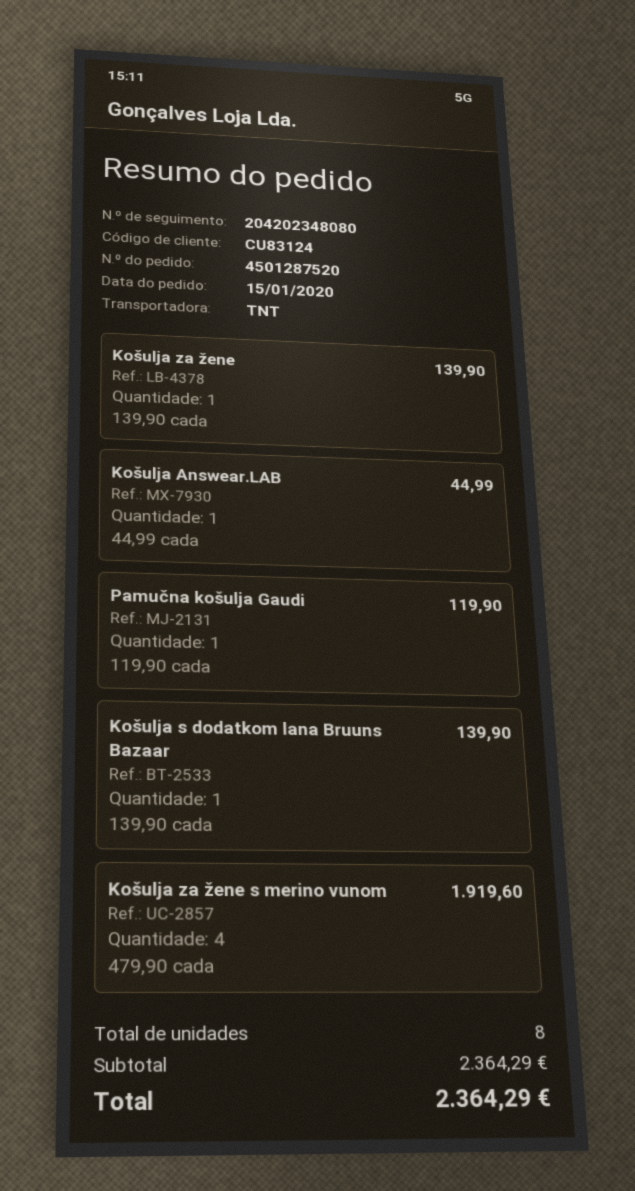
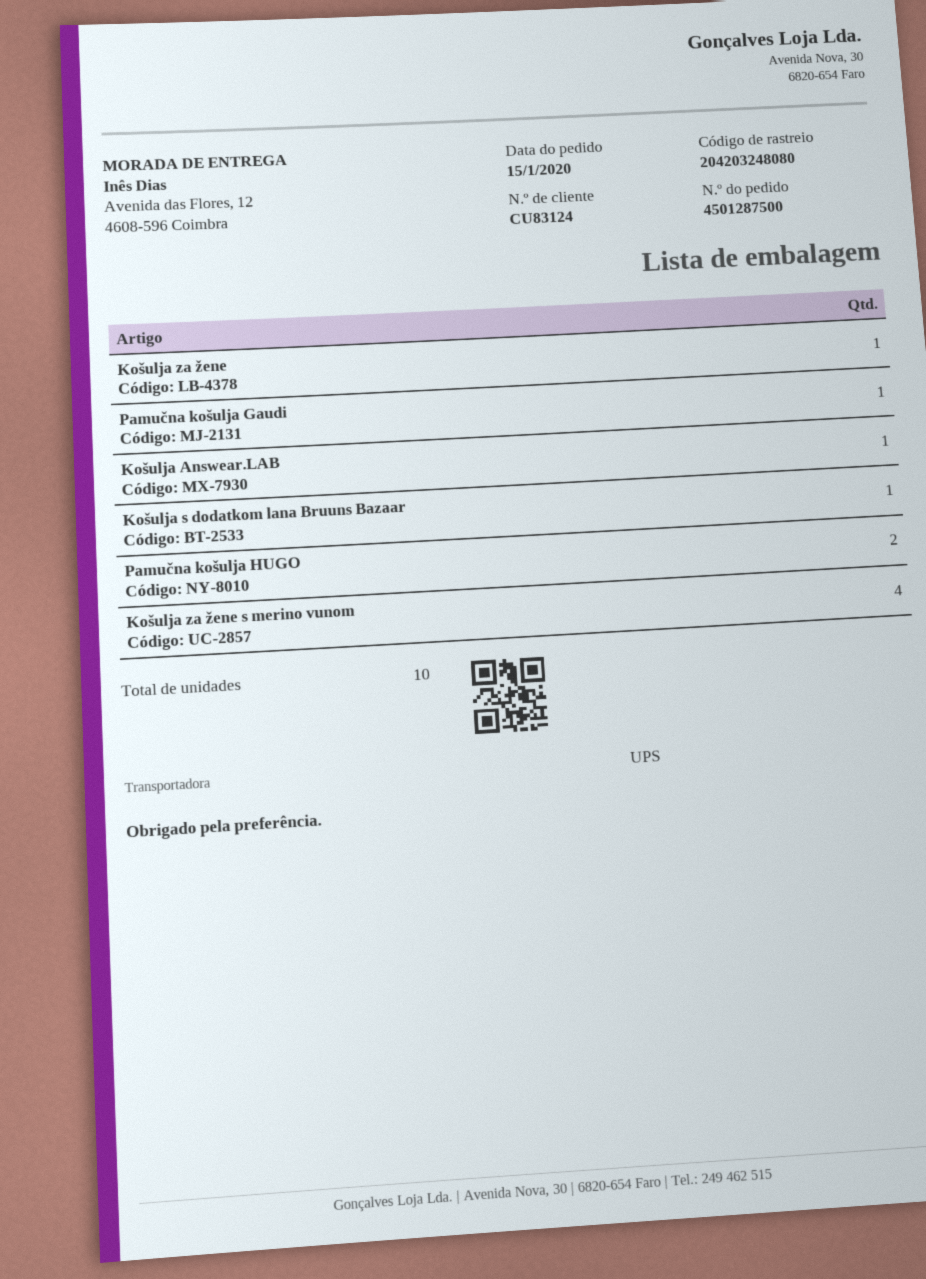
order number: 4501287520 -> 4501287500
shipping method: TNT -> UPS
tracking number: 204202348080 -> 204203248080
Pamučna košulja HUGO: none -> 2
total quantity: 8 -> 10

